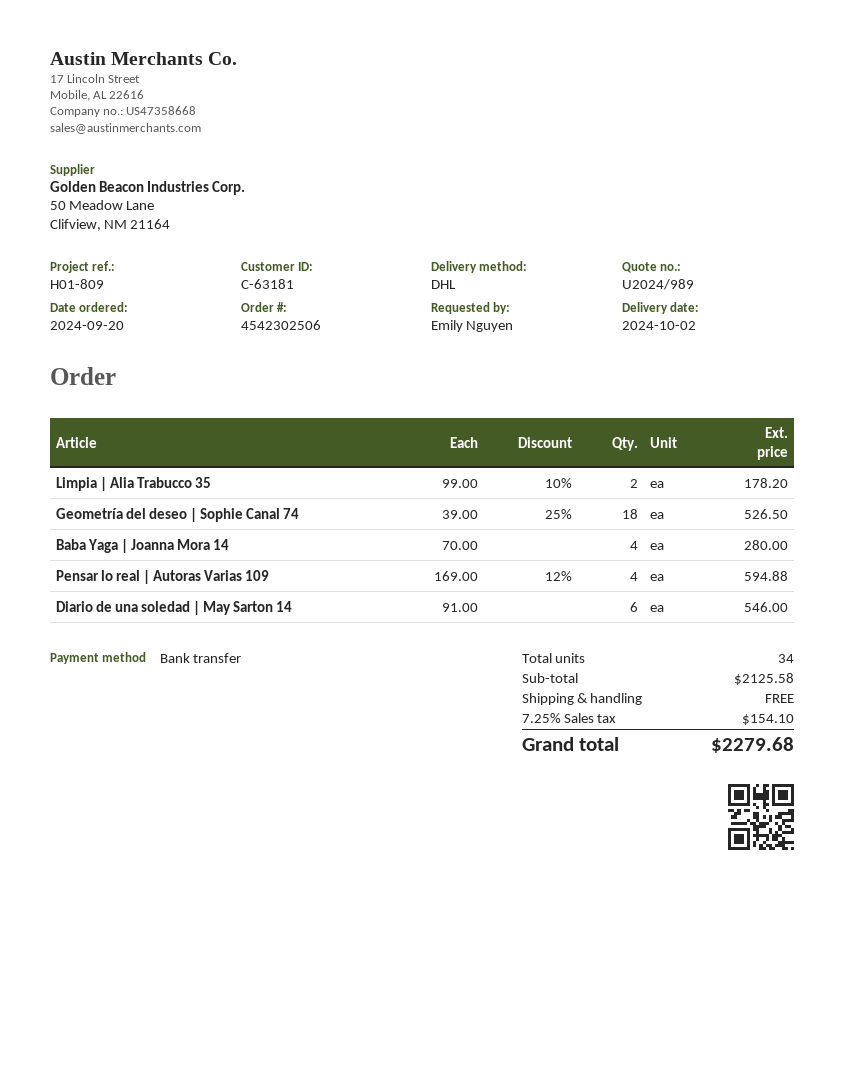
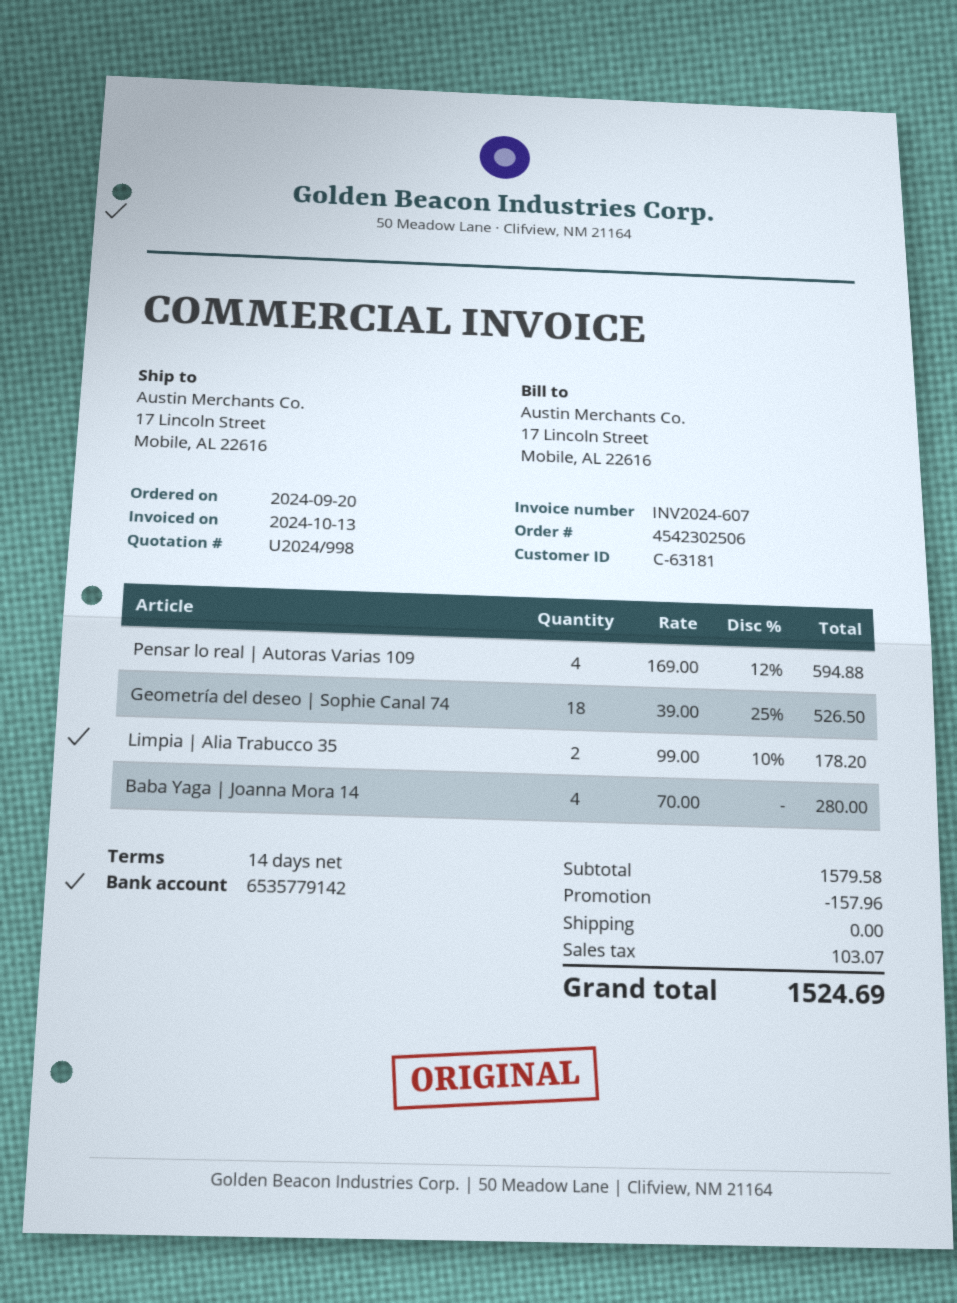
quote number: U2024/989 -> U2024/998
Diario de una soledad | May Sarton 14: 6 x 91.00 = 546.00 -> none
subtotal: 2125.58 -> 1579.58
discount: none -> 157.96
tax: 154.10 -> 103.07
total: 2279.68 -> 1524.69

